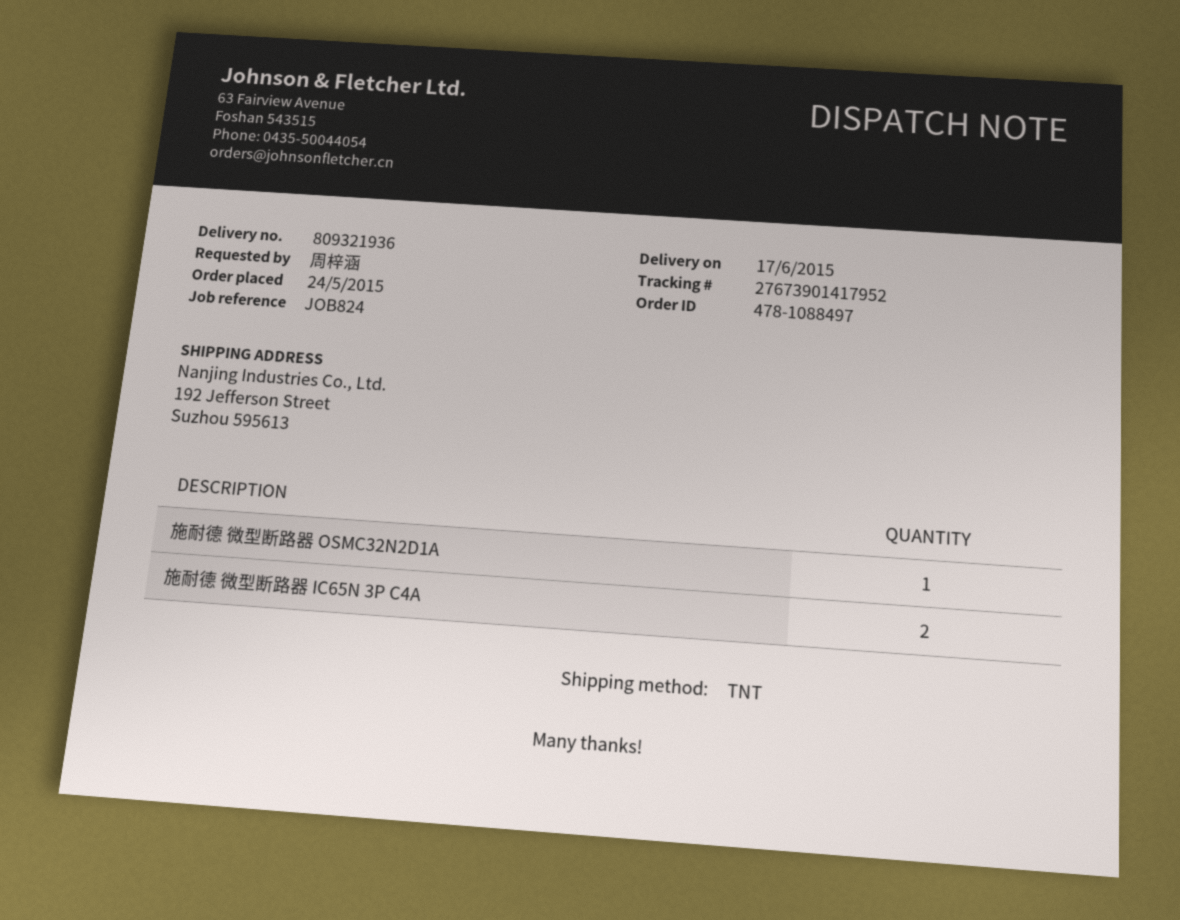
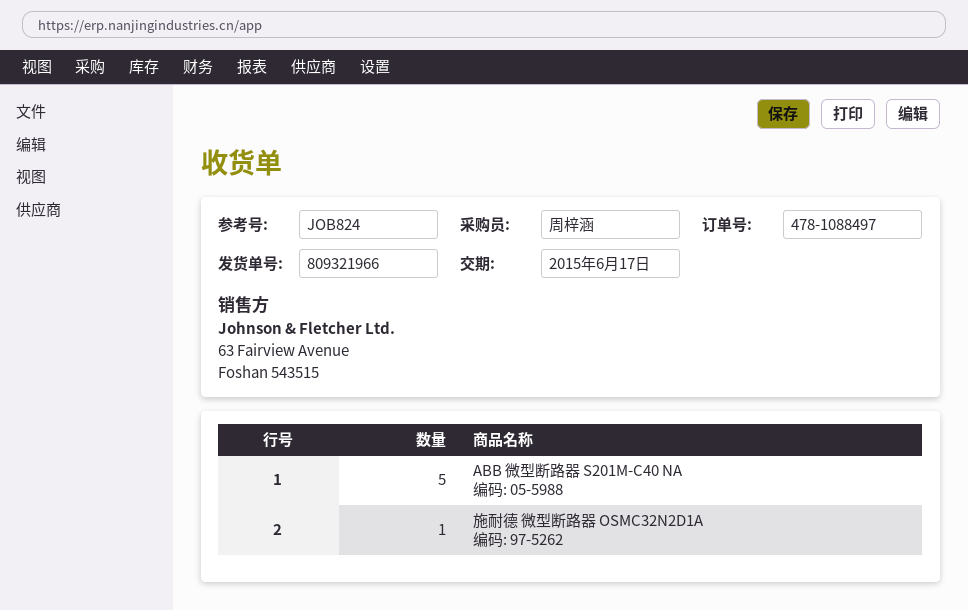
delivery note number: 809321936 -> 809321966
施耐德 微型断路器 IC65N 3P C4A: 2 -> none
ABB 微型断路器 S201M-C40 NA: none -> 5

